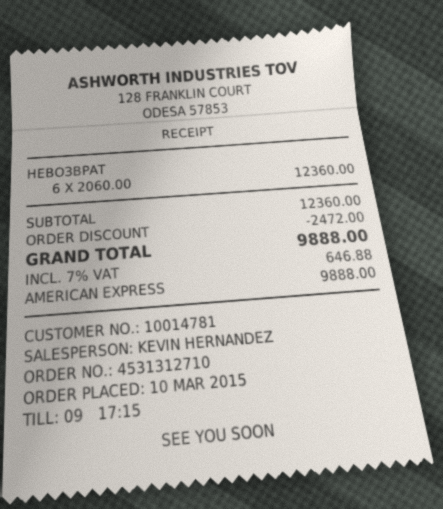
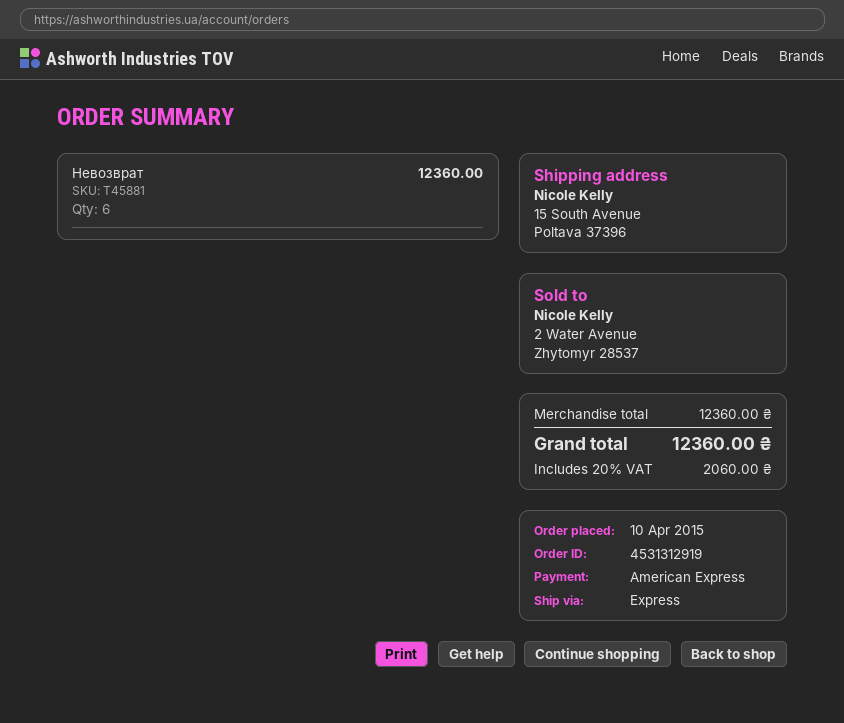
order number: 4531312710 -> 4531312919
order date: 2015-03-10 -> 2015-04-10
discount: 2472.00 -> none
tax: 7% = 646.88 -> 20% = 2060.00
total: 9888.00 -> 12360.00

